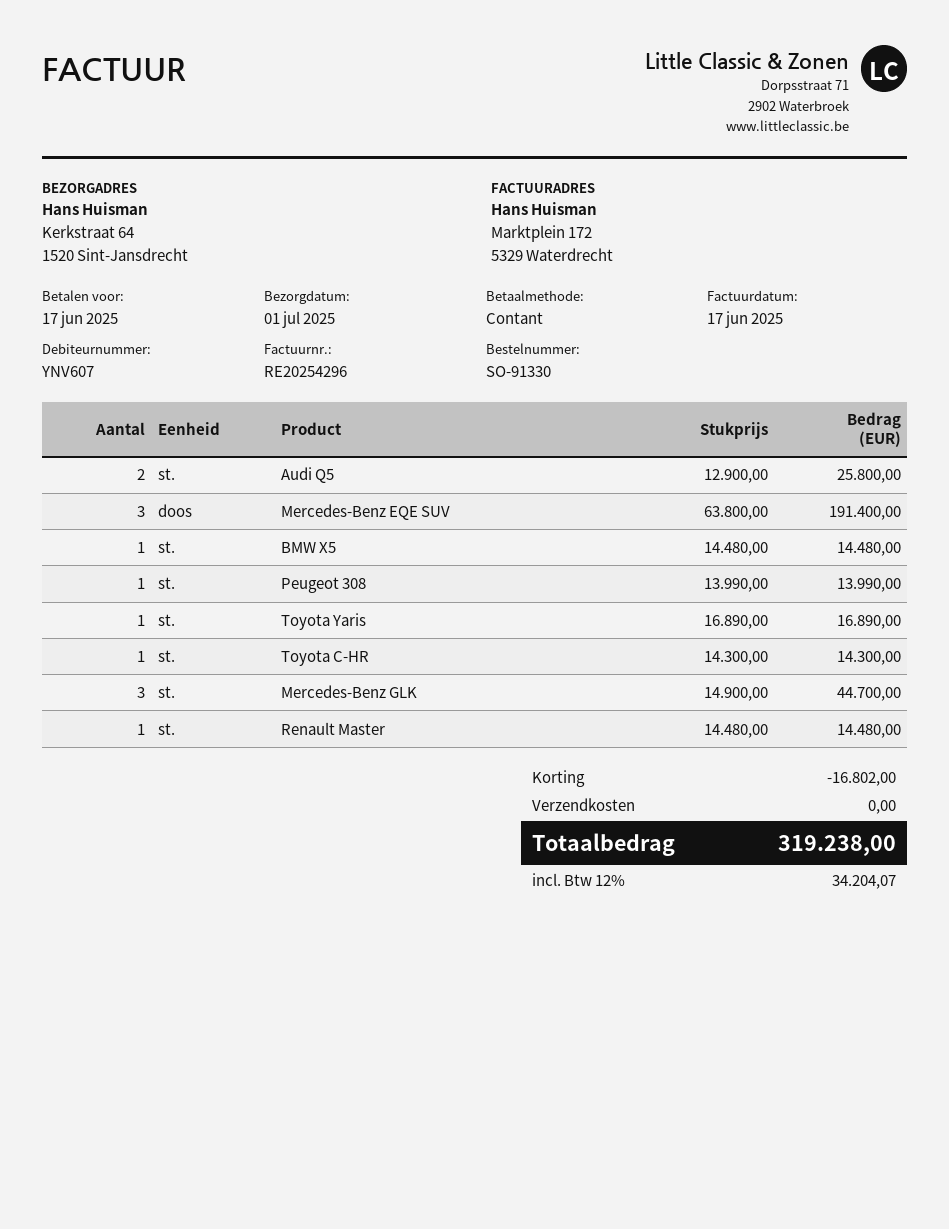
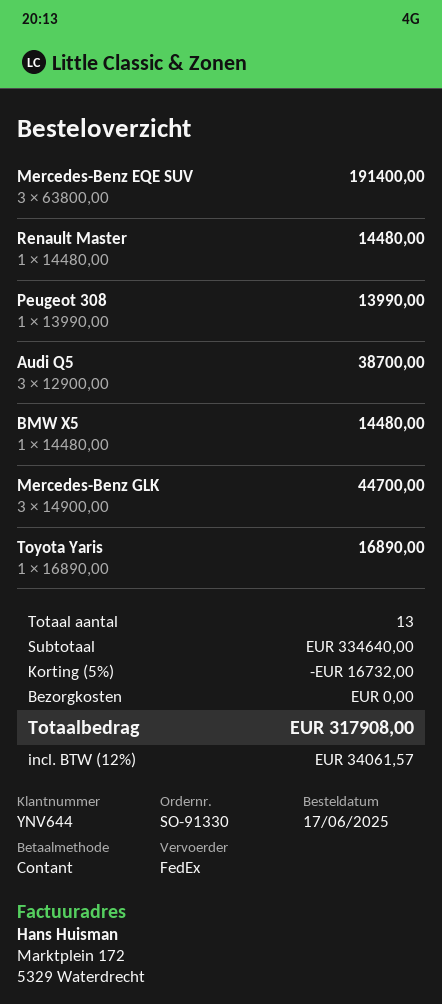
customer number: YNV607 -> YNV644
Audi Q5: 2 x 12900.00 = 25800.00 -> 3 x 12900.00 = 38700.00
Toyota C-HR: 1 x 14300.00 = 14300.00 -> none
discount: 16802.00 -> 16732.00
tax: 12% = 34204.07 -> 12% = 34061.57
total: 319238.00 -> 317908.00

